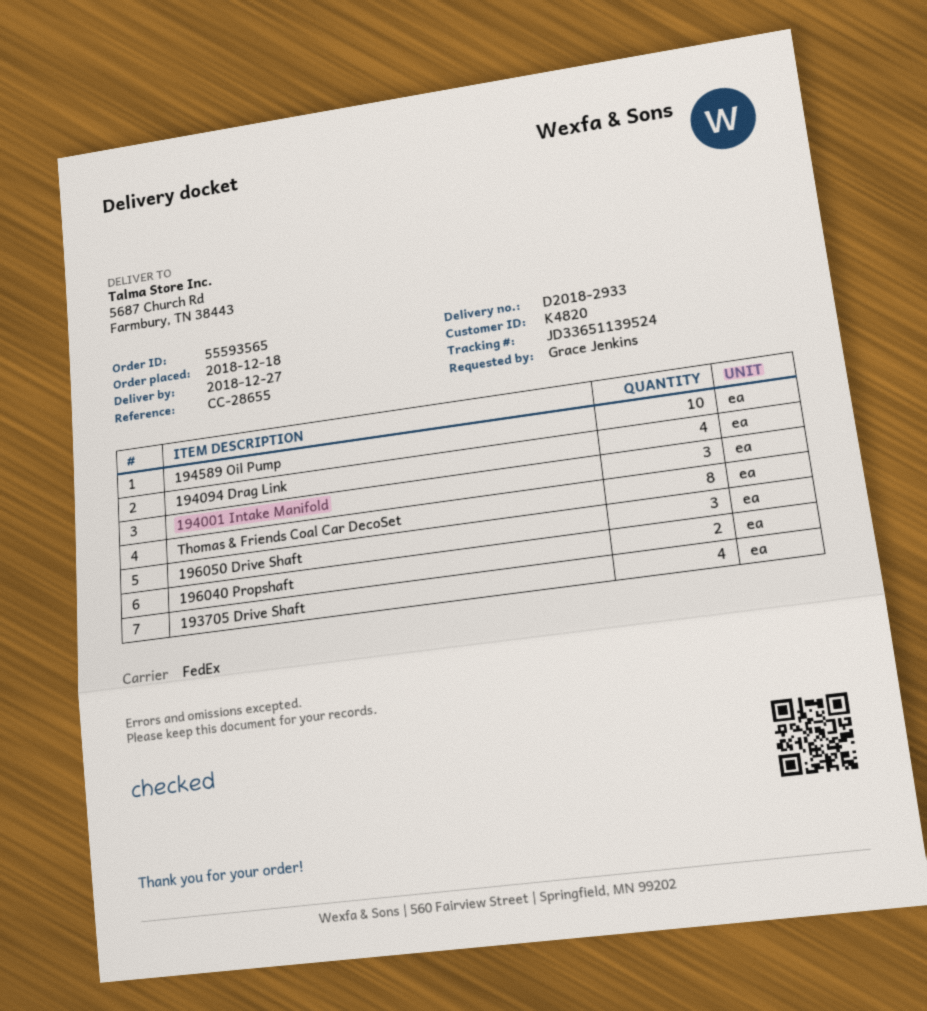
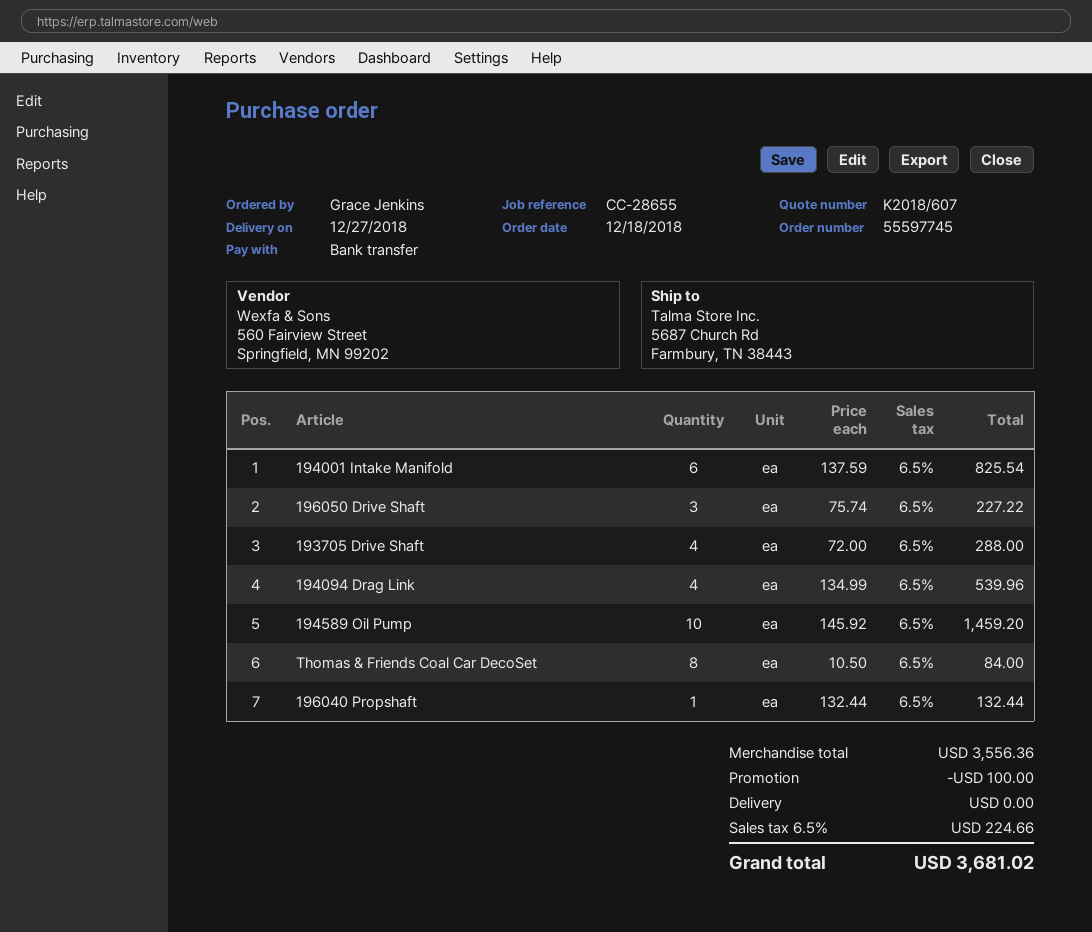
order number: 55593565 -> 55597745
194001 Intake Manifold: 3 -> 6
196040 Propshaft: 2 -> 1

